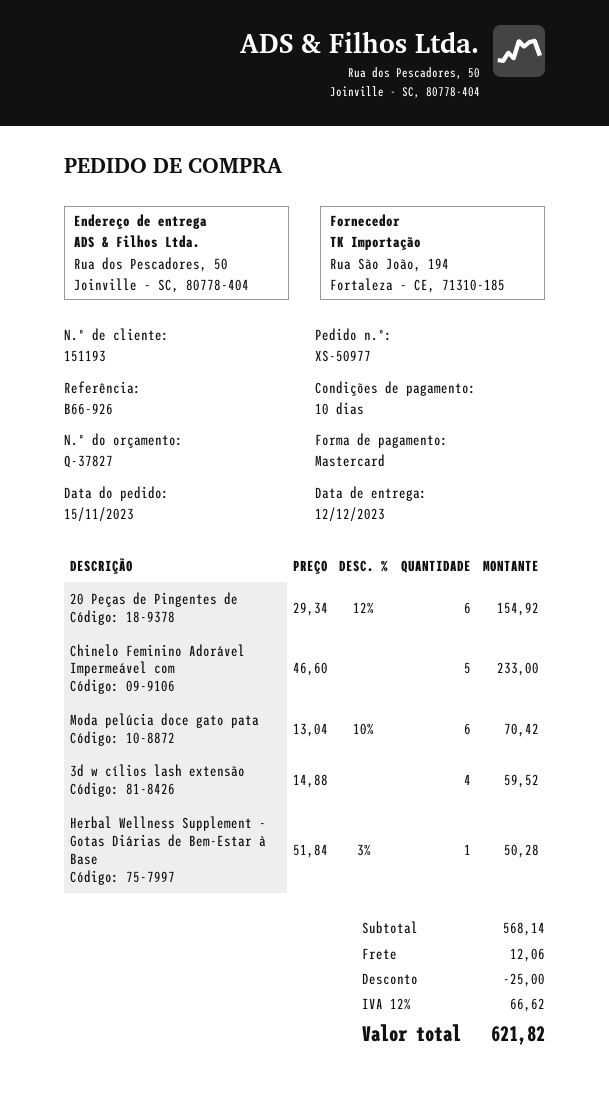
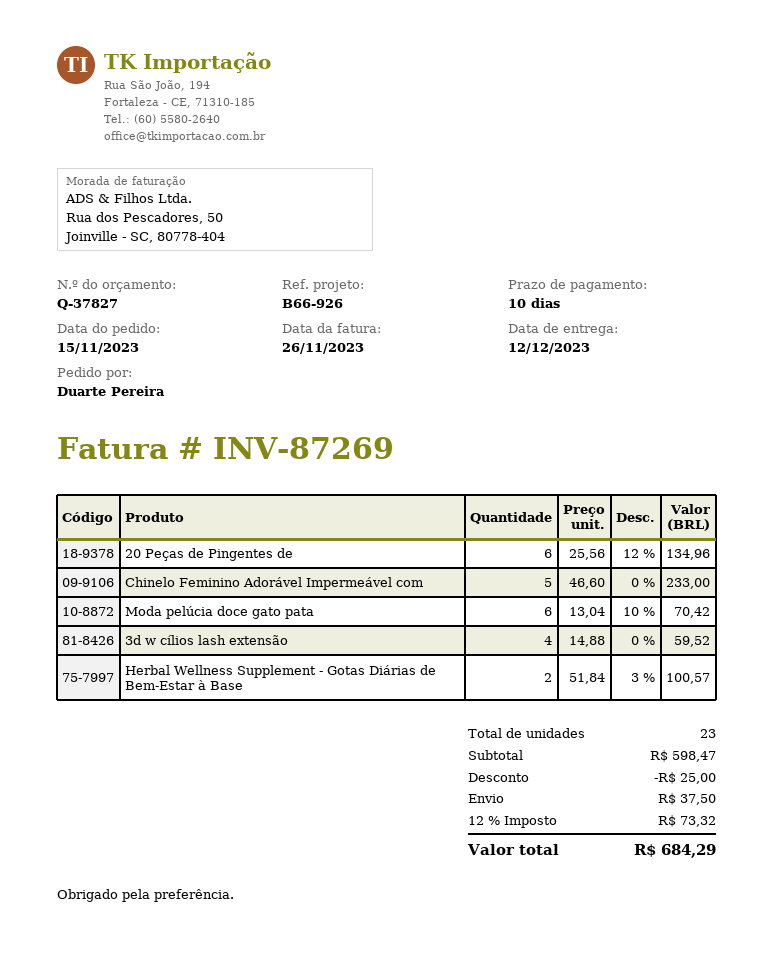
20 Peças de Pingentes de: 6 x 29.34 - 12% = 154.92 -> 6 x 25.56 - 12% = 134.96
Herbal Wellness Supplement - Gotas Diárias de Bem-Estar à Base: 1 x 51.84 - 3% = 50.28 -> 2 x 51.84 - 3% = 100.57
subtotal: 568.14 -> 598.47
shipping: 12.06 -> 37.50
tax: 12% = 66.62 -> 12% = 73.32
total: 621.82 -> 684.29

